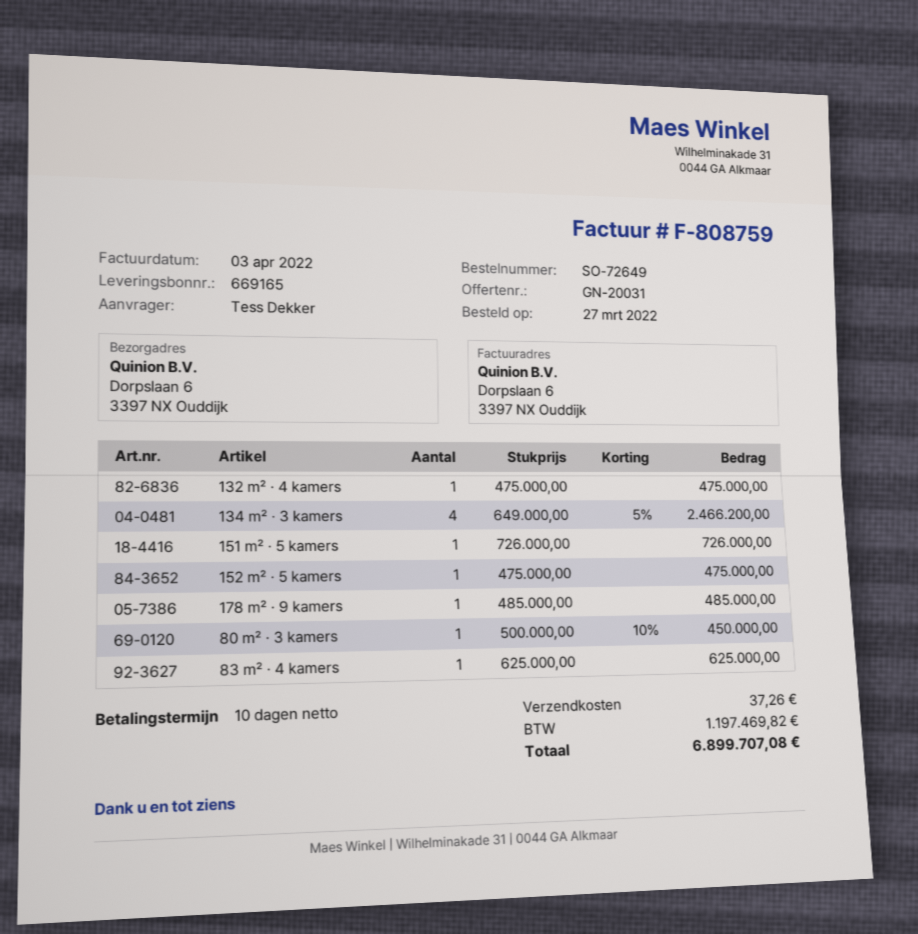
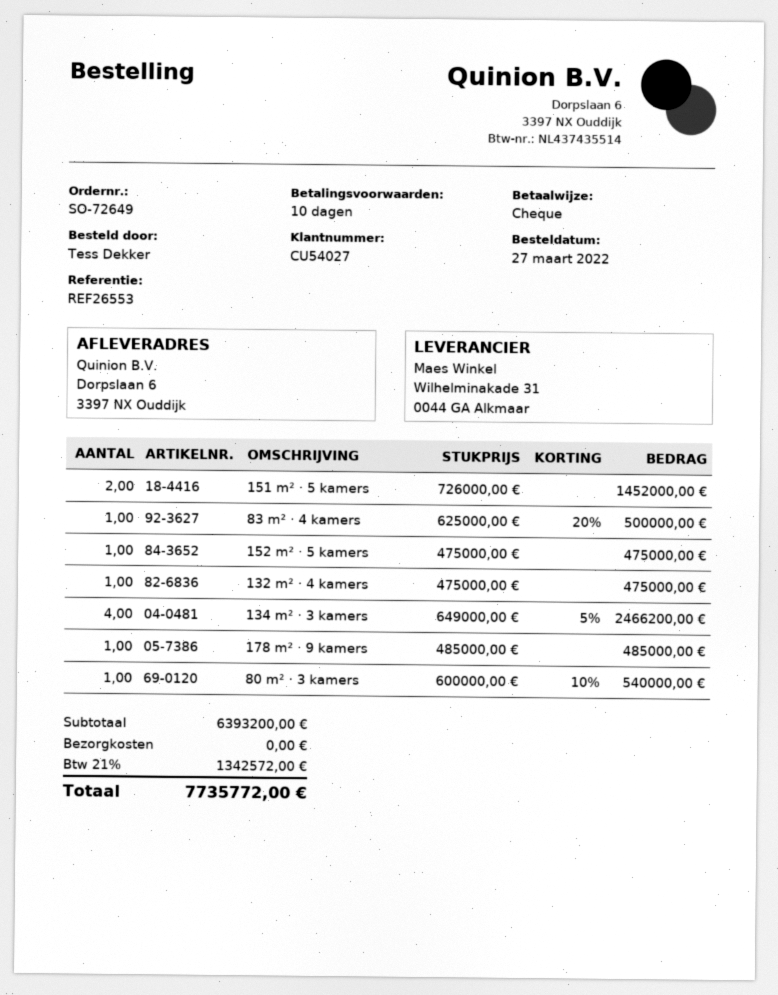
151 m² · 5 kamers: 1 x 726000.00 = 726000.00 -> 2 x 726000.00 = 1452000.00
80 m² · 3 kamers: 1 x 500000.00 - 10% = 450000.00 -> 1 x 600000.00 - 10% = 540000.00
83 m² · 4 kamers: 1 x 625000.00 = 625000.00 -> 1 x 625000.00 - 20% = 500000.00
shipping: 37.26 -> 0.00
tax: 1197469.82 -> 1342572.00
total: 6899707.08 -> 7735772.00

